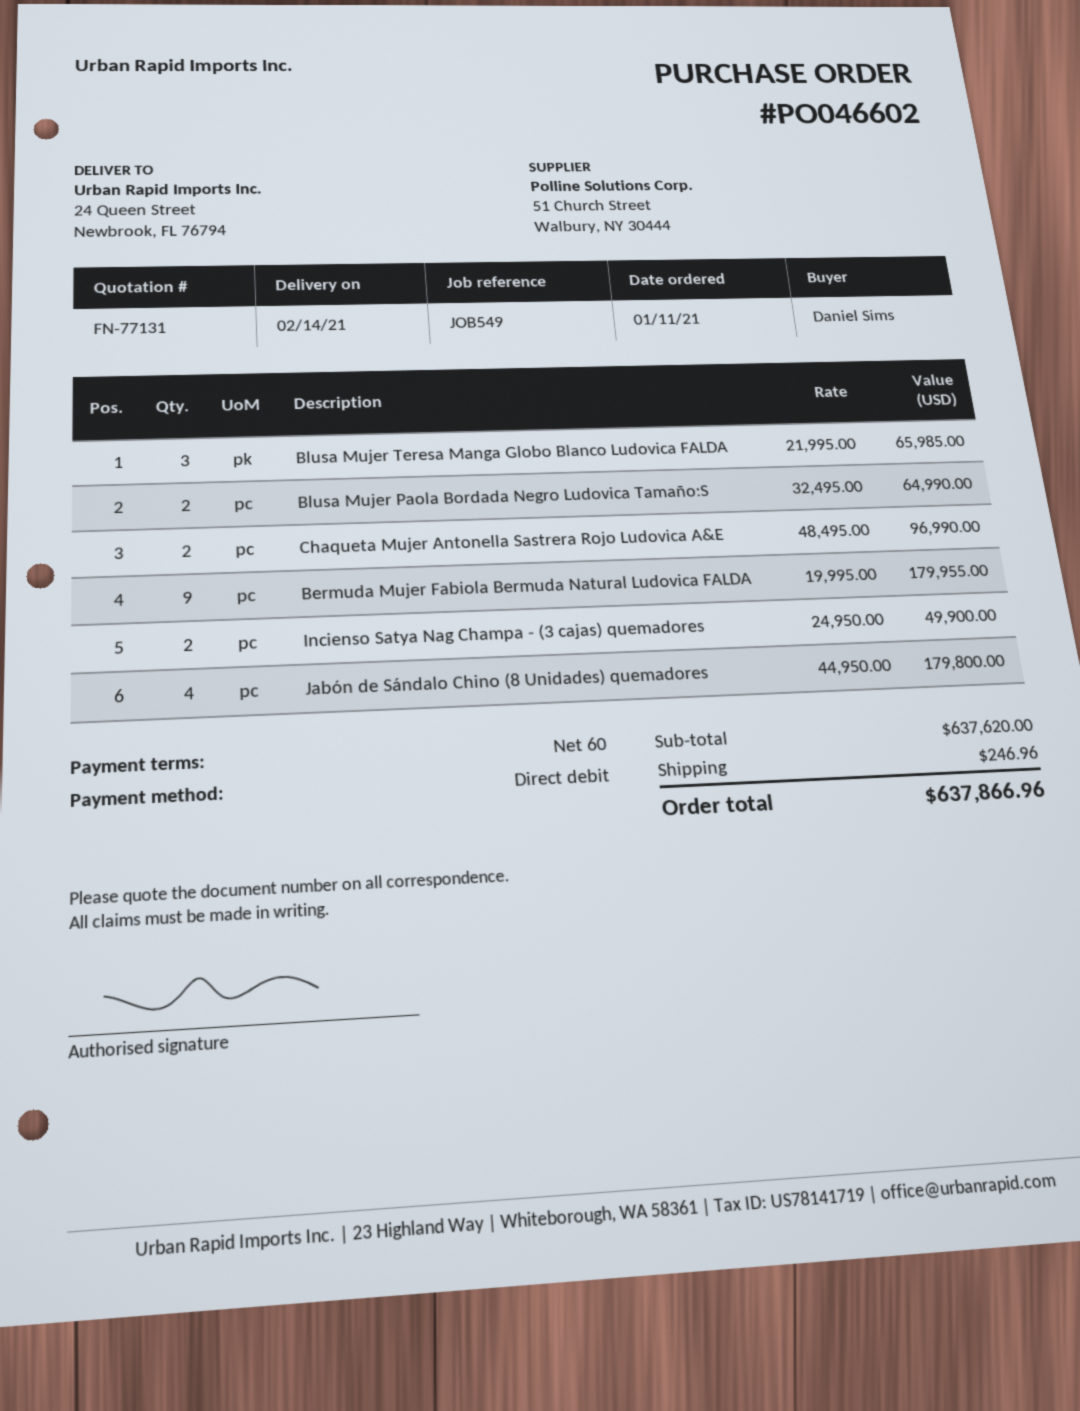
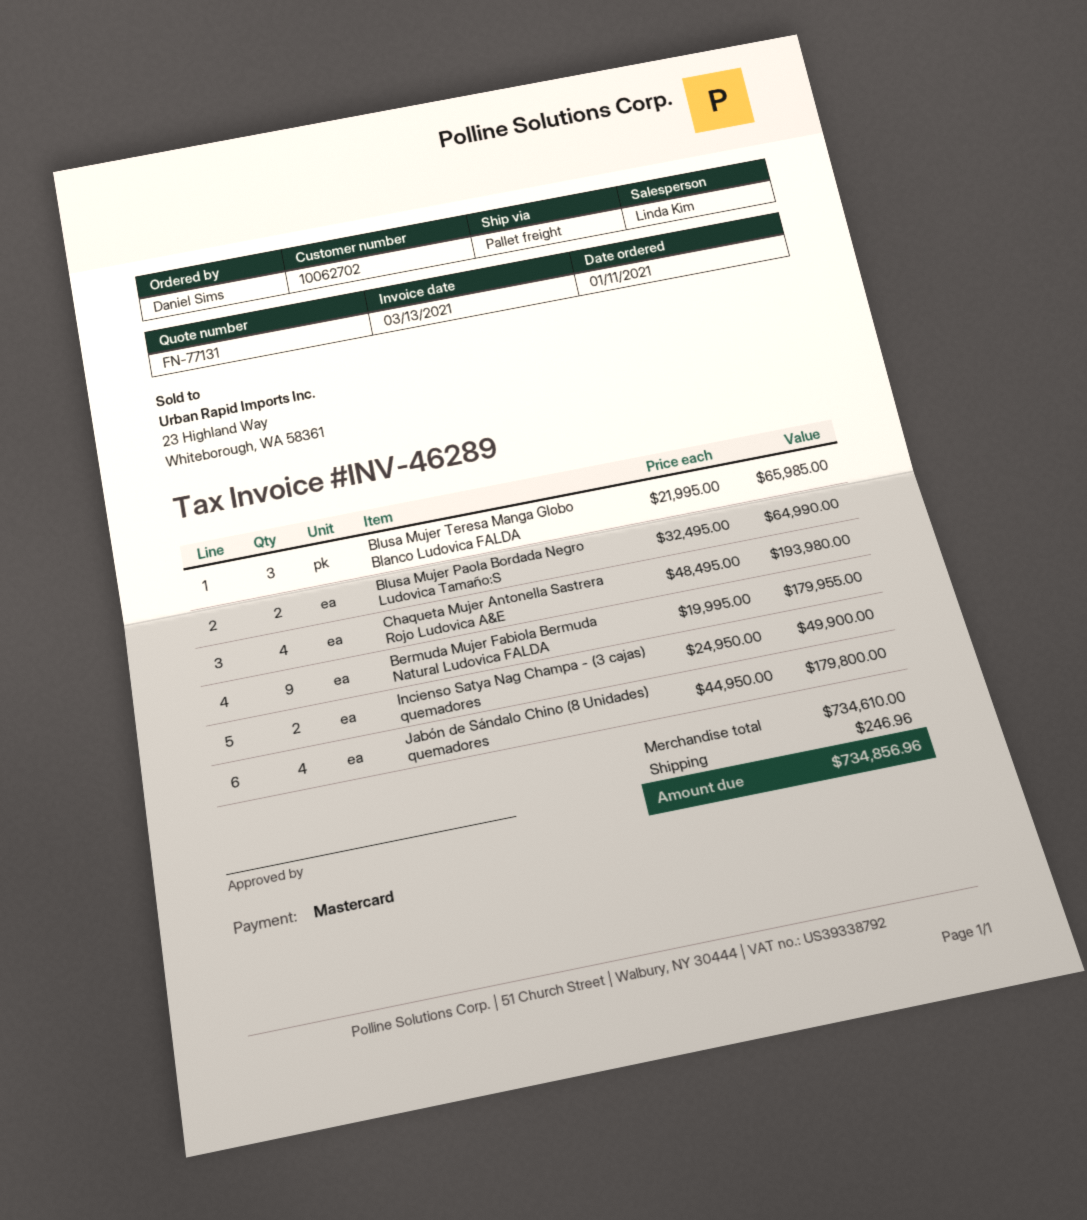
payment method: direct debit -> Mastercard
Chaqueta Mujer Antonella Sastrera Rojo Ludovica A&E: 2 x 48495.00 = 96990.00 -> 4 x 48495.00 = 193980.00
subtotal: 637620.00 -> 734610.00
total: 637866.96 -> 734856.96

